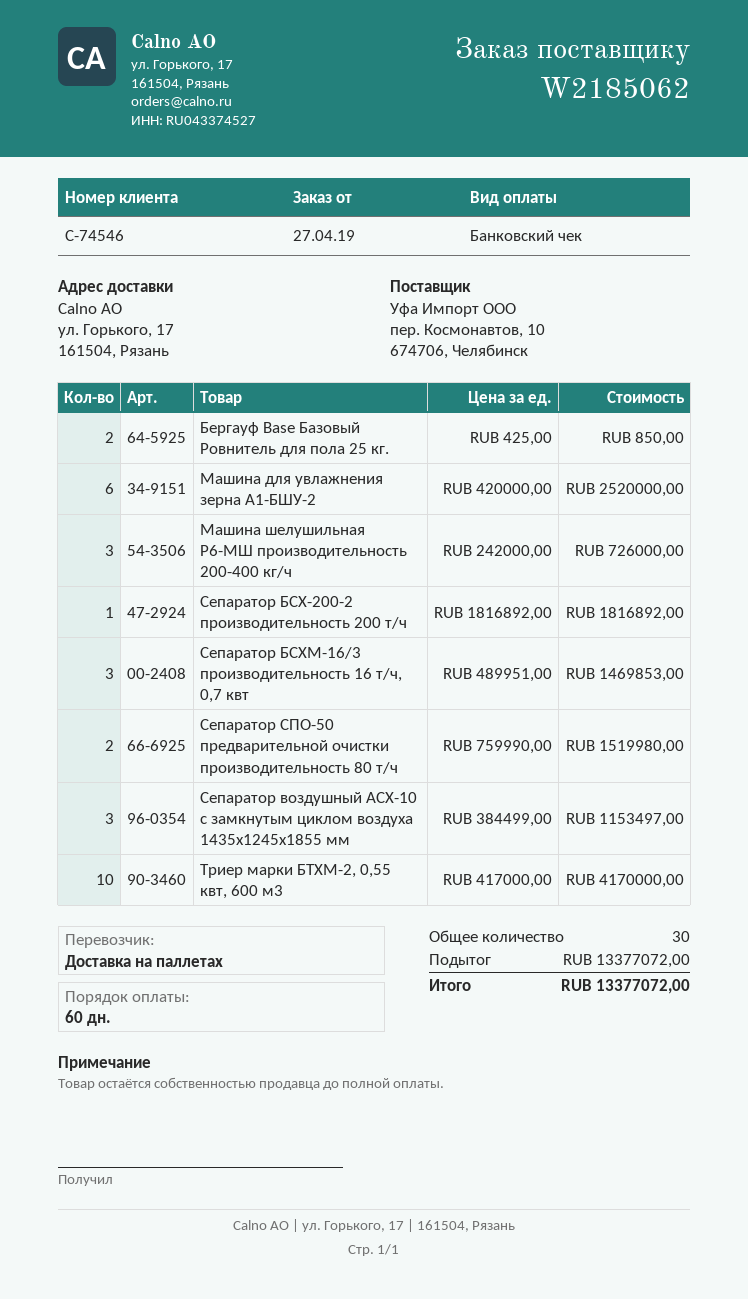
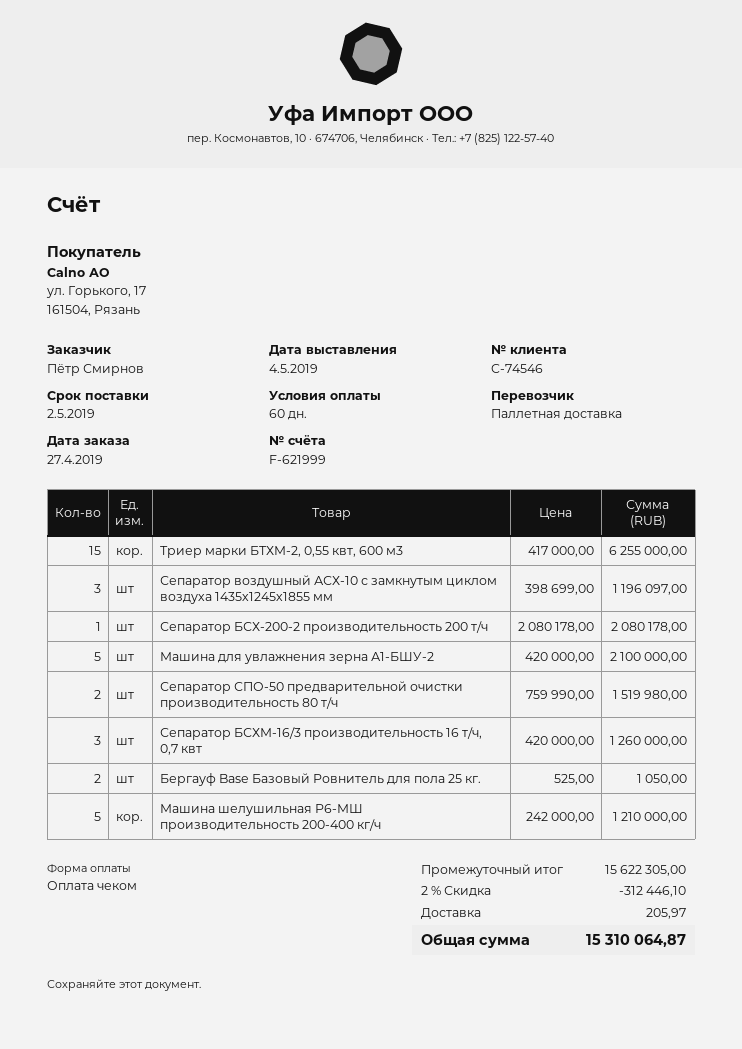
Бергауф Base Базовый Ровнитель для пола 25 кг.: 2 x 425.00 = 850.00 -> 2 x 525.00 = 1050.00
Машина для увлажнения зерна А1-БШУ-2: 6 x 420000.00 = 2520000.00 -> 5 x 420000.00 = 2100000.00
Машина шелушильная Р6-МШ производительность 200-400 кг/ч: 3 x 242000.00 = 726000.00 -> 5 x 242000.00 = 1210000.00
Сепаратор БСХ-200-2 производительность 200 т/ч: 1 x 1816892.00 = 1816892.00 -> 1 x 2080178.00 = 2080178.00
Сепаратор БСХМ-16/3 производительность 16 т/ч, 0,7 квт: 3 x 489951.00 = 1469853.00 -> 3 x 420000.00 = 1260000.00
Сепаратор воздушный АСХ-10 с замкнутым циклом воздуха 1435х1245х1855 мм: 3 x 384499.00 = 1153497.00 -> 3 x 398699.00 = 1196097.00
Триер марки БТХМ-2, 0,55 квт, 600 м3: 10 x 417000.00 = 4170000.00 -> 15 x 417000.00 = 6255000.00
subtotal: 13377072.00 -> 15622305.00
discount: none -> 2% = 312446.10
shipping: none -> 205.97
total: 13377072.00 -> 15310064.87

